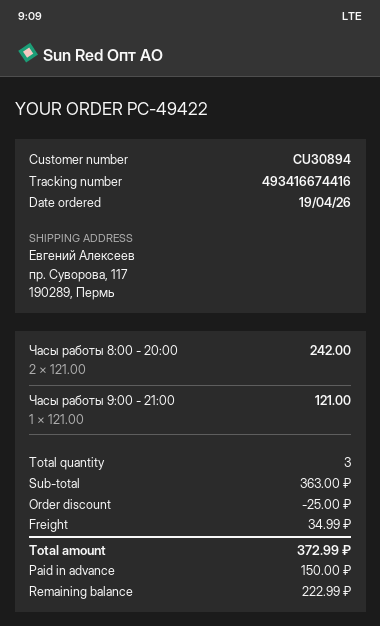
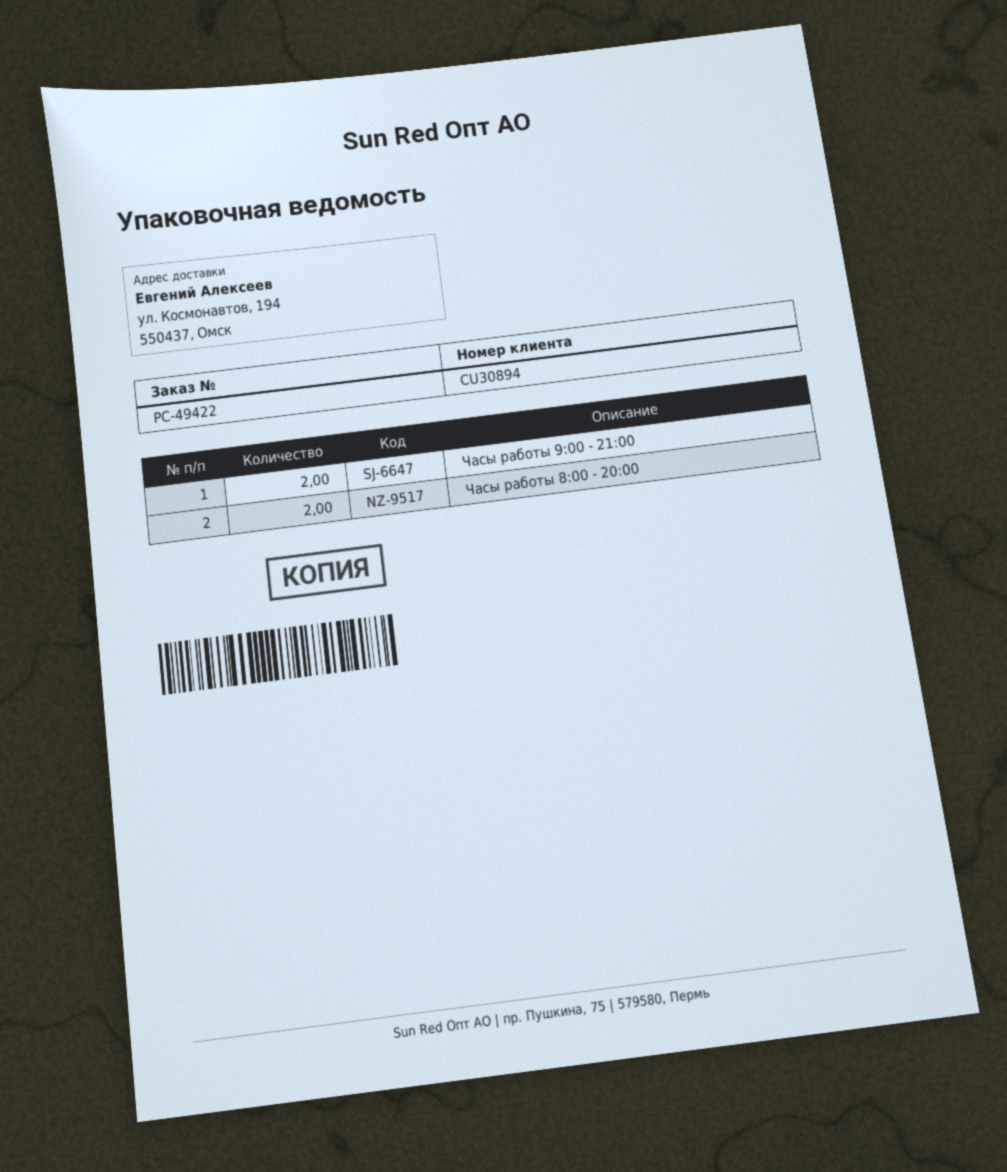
ship to: пр. Суворова, 117, 190289, Пермь -> ул. Космонавтов, 194, 550437, Омск
Часы работы 9:00 - 21:00: 1 -> 2

